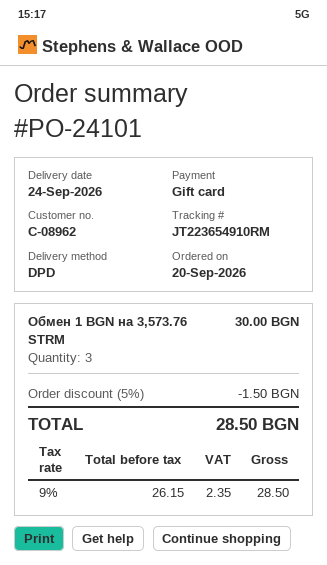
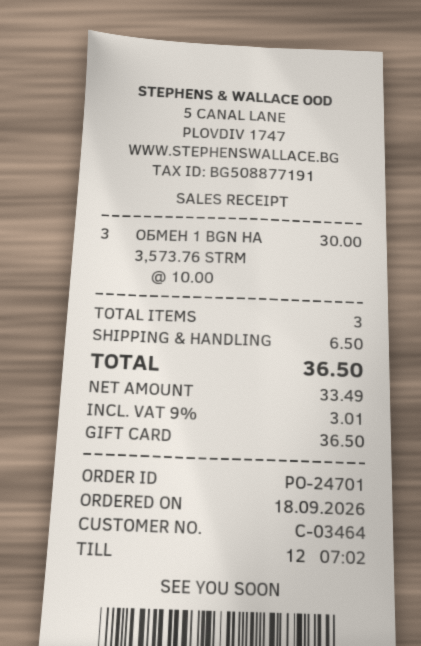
order number: PO-24101 -> PO-24701
order date: 2026-09-20 -> 2026-09-18
customer number: C-08962 -> C-03464
discount: 5% = 1.50 -> none
shipping: none -> 6.50
net: 26.15 -> 33.49
tax: 9% = 2.35 -> 9% = 3.01
total: 28.50 -> 36.50

